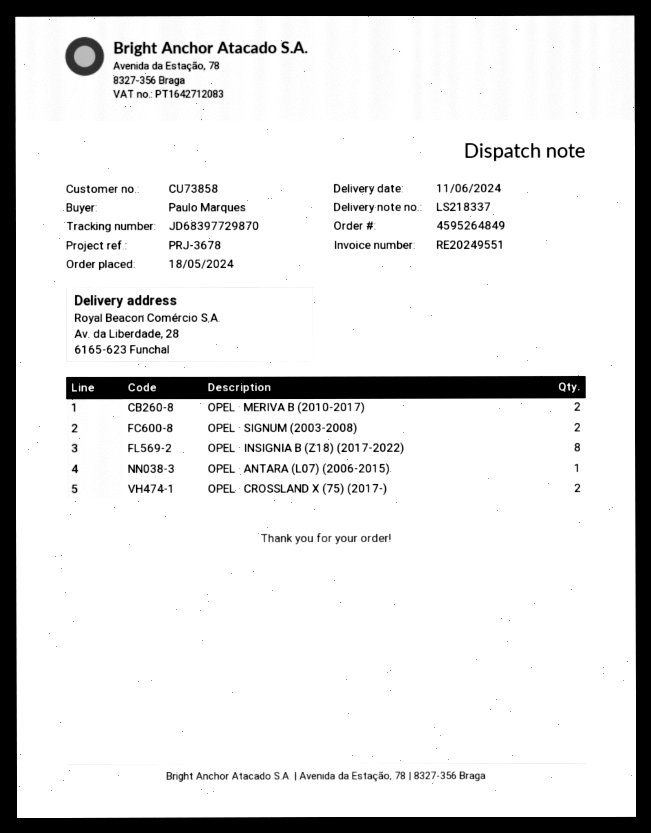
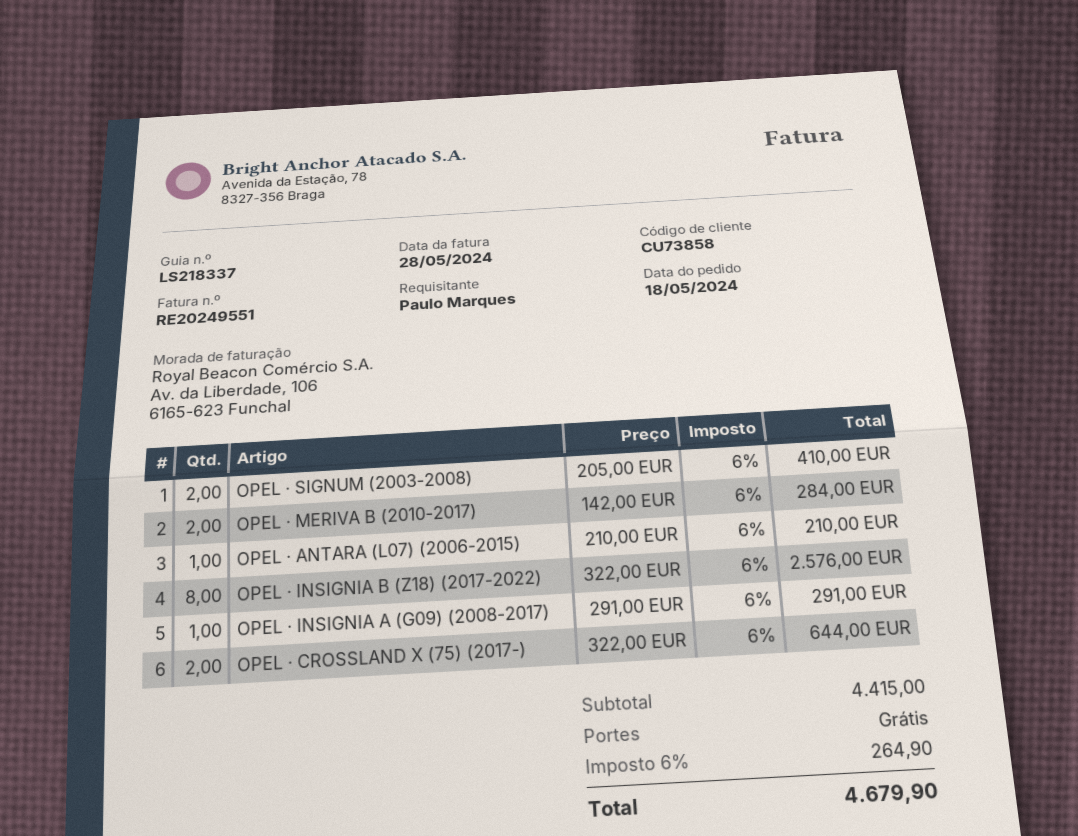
OPEL · INSIGNIA A (G09) (2008-2017): none -> 1

